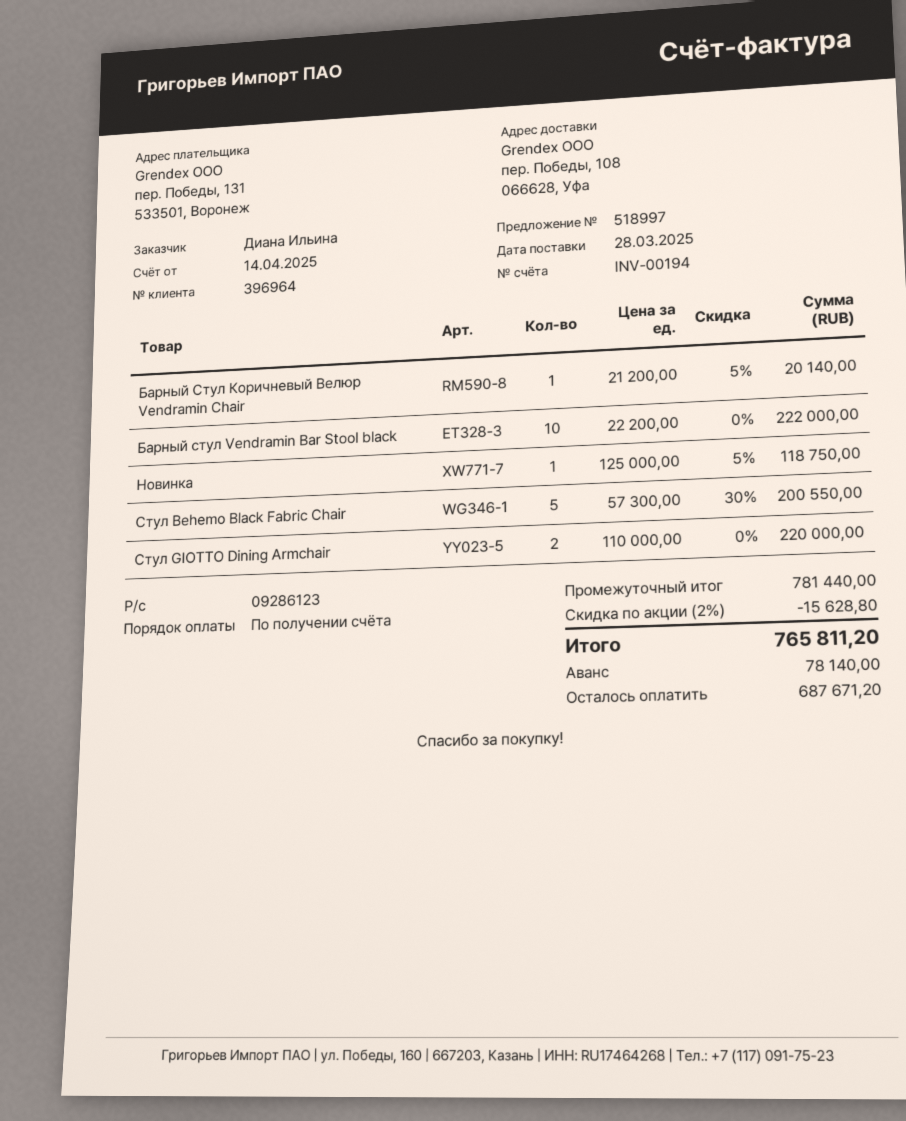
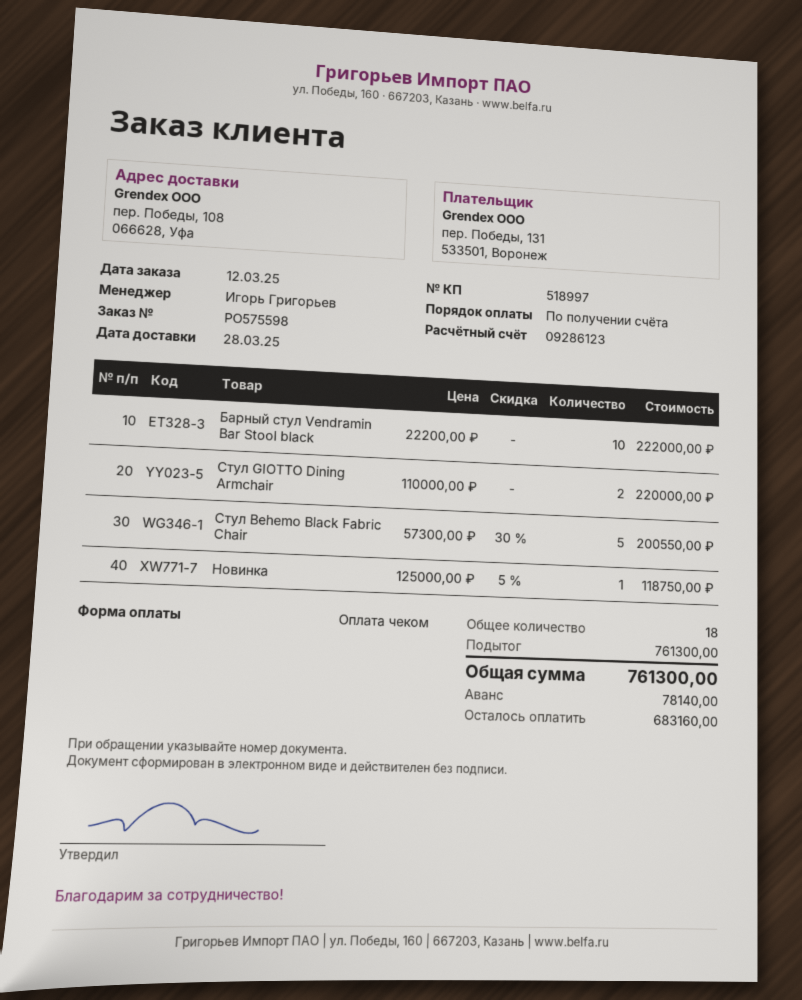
Барный Стул Коричневый Велюр Vendramin Chair: 1 x 21200.00 - 5% = 20140.00 -> none
subtotal: 781440.00 -> 761300.00
discount: 2% = 15628.80 -> none
total: 765811.20 -> 761300.00
balance: 687671.20 -> 683160.00

